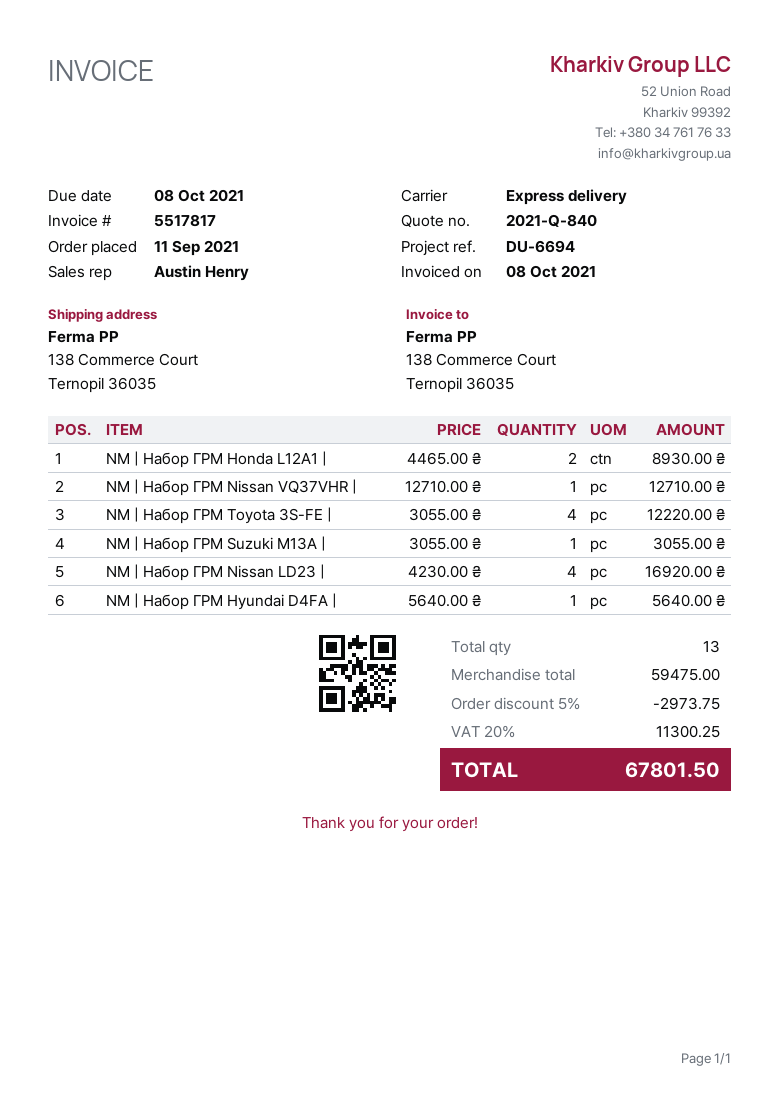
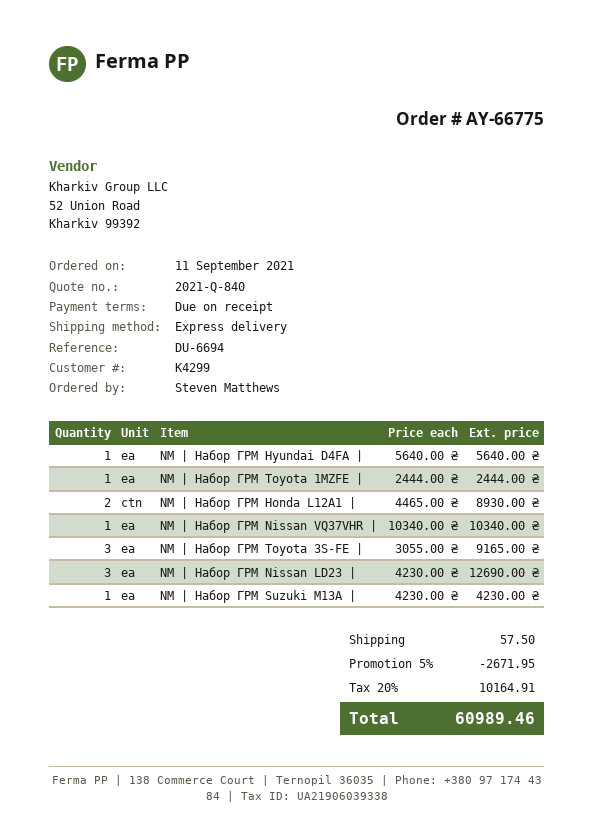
NM | Набор ГРМ Nissan VQ37VHR |: 1 x 12710.00 = 12710.00 -> 1 x 10340.00 = 10340.00
NM | Набор ГРМ Toyota 3S-FE |: 4 x 3055.00 = 12220.00 -> 3 x 3055.00 = 9165.00
NM | Набор ГРМ Suzuki M13A |: 1 x 3055.00 = 3055.00 -> 1 x 4230.00 = 4230.00
NM | Набор ГРМ Nissan LD23 |: 4 x 4230.00 = 16920.00 -> 3 x 4230.00 = 12690.00
NM | Набор ГРМ Toyota 1MZFE |: none -> 1 x 2444.00 = 2444.00
discount: 5% = 2973.75 -> 5% = 2671.95
shipping: none -> 57.50
tax: 20% = 11300.25 -> 20% = 10164.91
total: 67801.50 -> 60989.46

